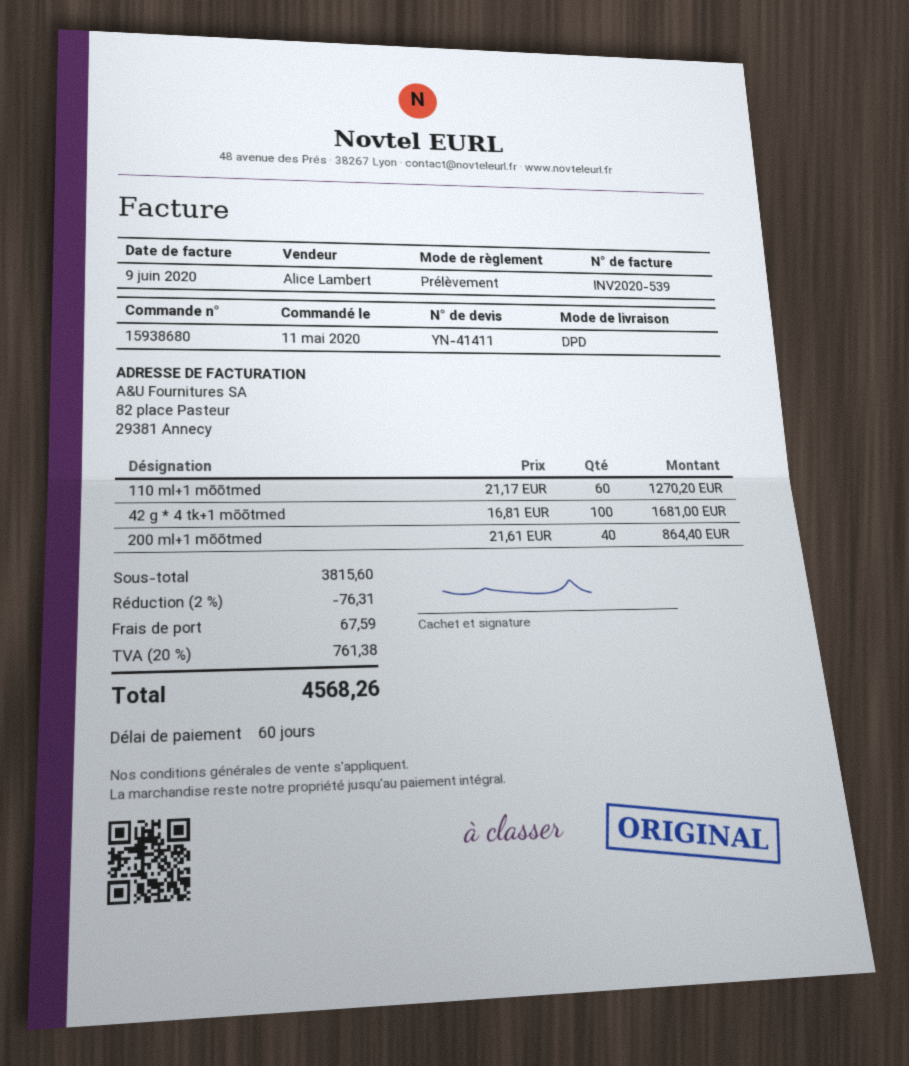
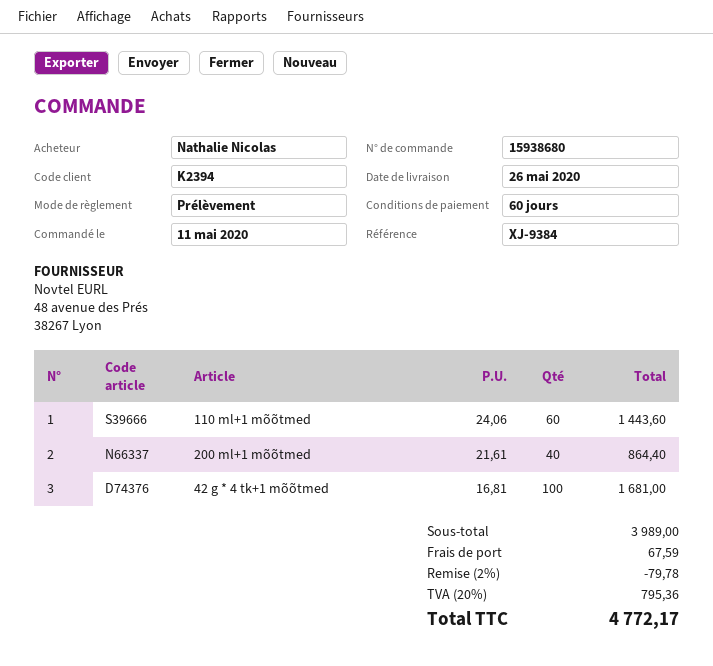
110 ml+1 mõõtmed: 60 x 21.17 = 1270.20 -> 60 x 24.06 = 1443.60
subtotal: 3815.60 -> 3989.00
discount: 2% = 76.31 -> 2% = 79.78
tax: 20% = 761.38 -> 20% = 795.36
total: 4568.26 -> 4772.17

